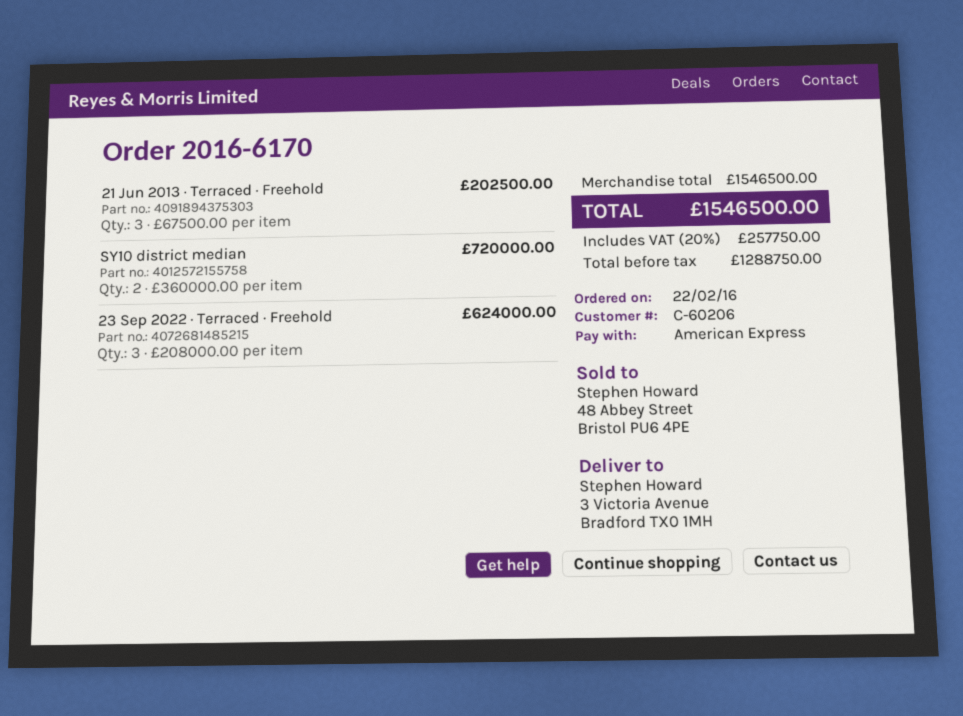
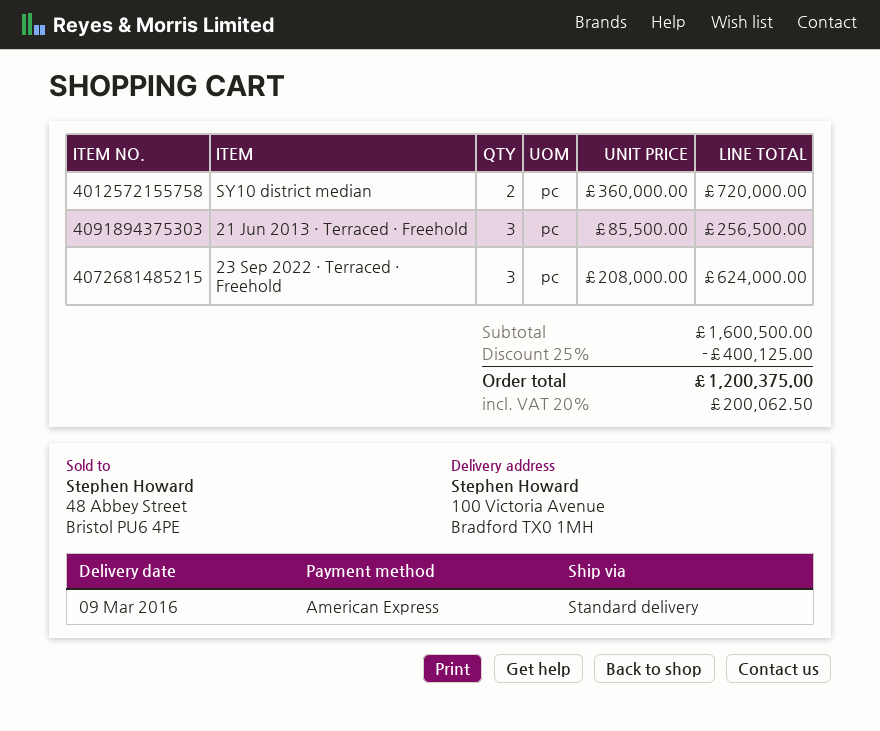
ship to: 3 Victoria Avenue, Bradford TX0 1MH -> 100 Victoria Avenue, Bradford TX0 1MH
21 Jun 2013 · Terraced · Freehold: 3 x 67500.00 = 202500.00 -> 3 x 85500.00 = 256500.00
subtotal: 1546500.00 -> 1600500.00
discount: none -> 25% = 400125.00
tax: 20% = 257750.00 -> 20% = 200062.50
total: 1546500.00 -> 1200375.00

